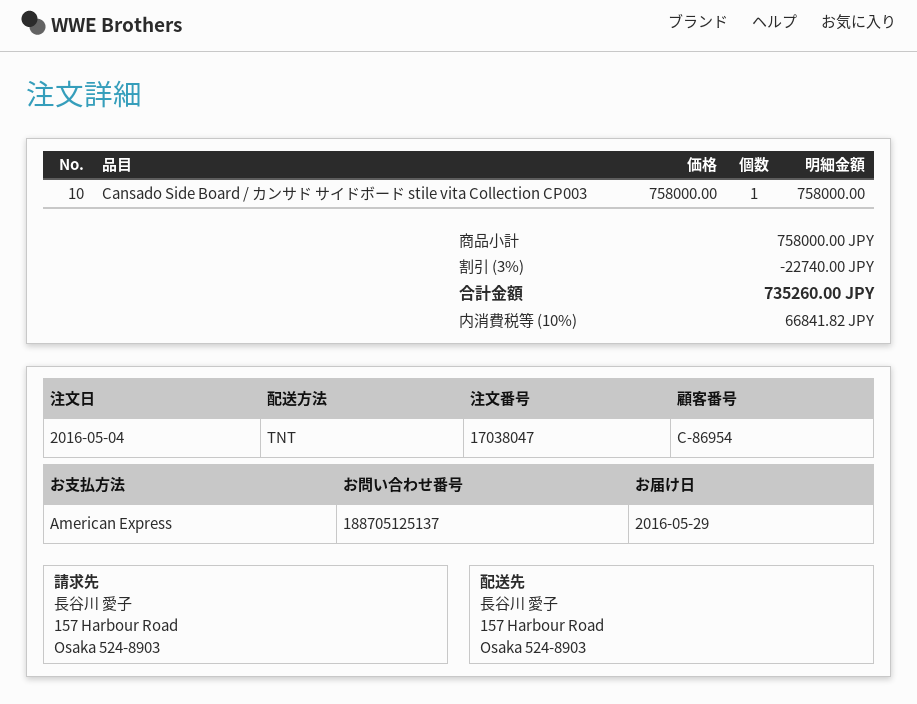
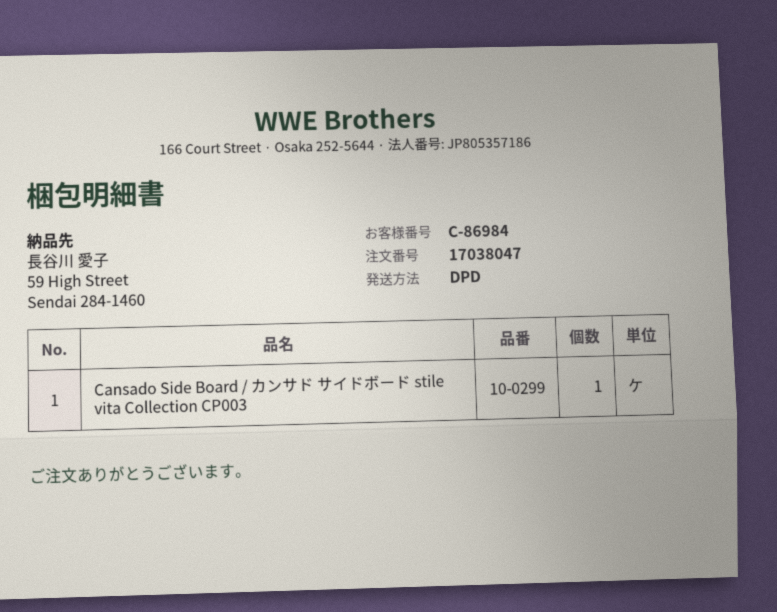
customer number: C-86954 -> C-86984
shipping method: TNT -> DPD
ship to: 157 Harbour Road, Osaka 524-8903 -> 59 High Street, Sendai 284-1460

